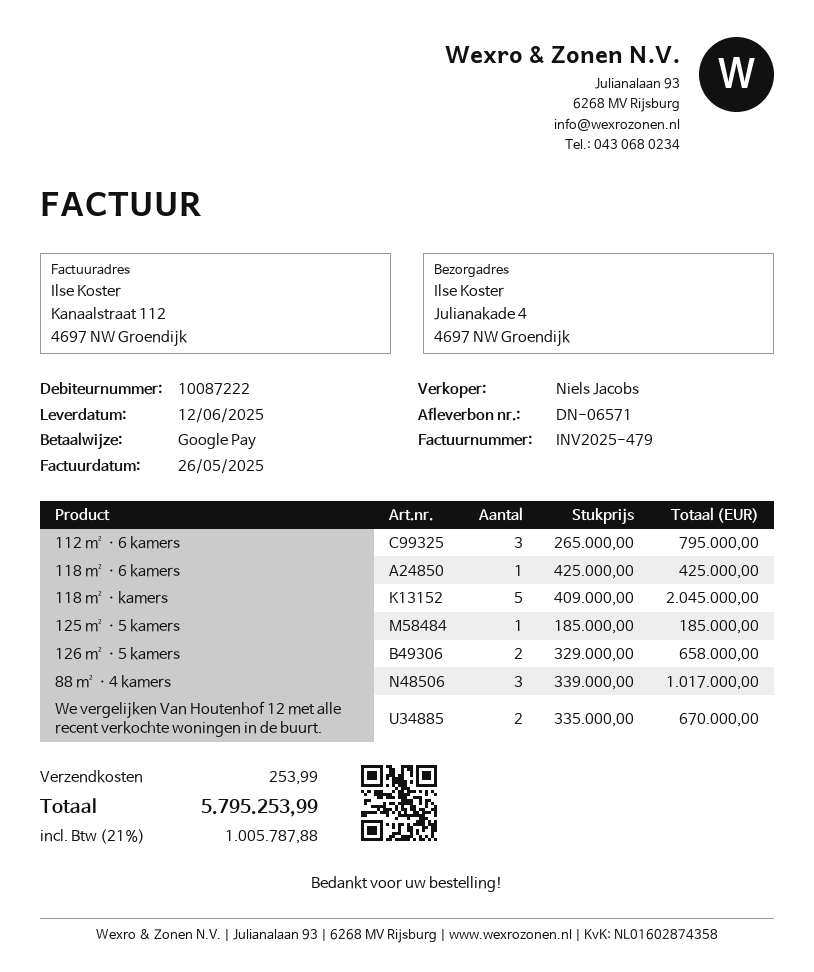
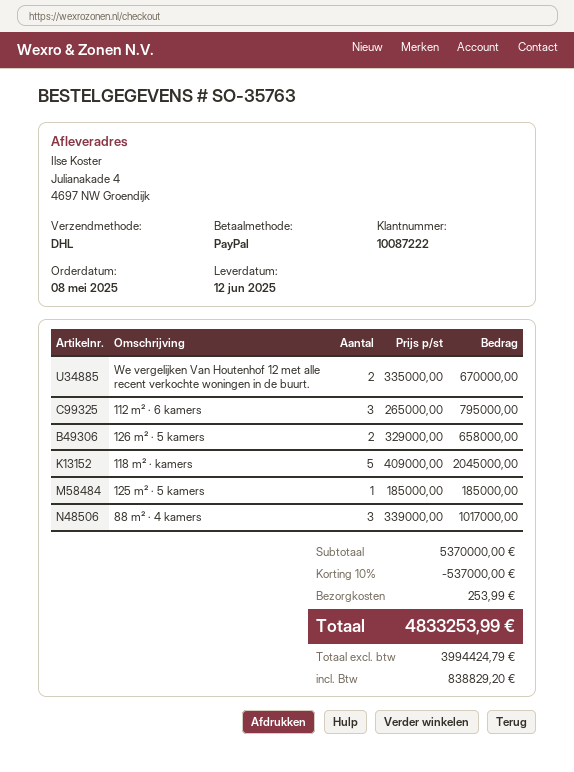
payment method: Google Pay -> PayPal
118 m² · 6 kamers: 1 x 425000.00 = 425000.00 -> none
discount: none -> 10% = 537000.00
tax: 1005787.88 -> 838829.20
total: 5795253.99 -> 4833253.99

